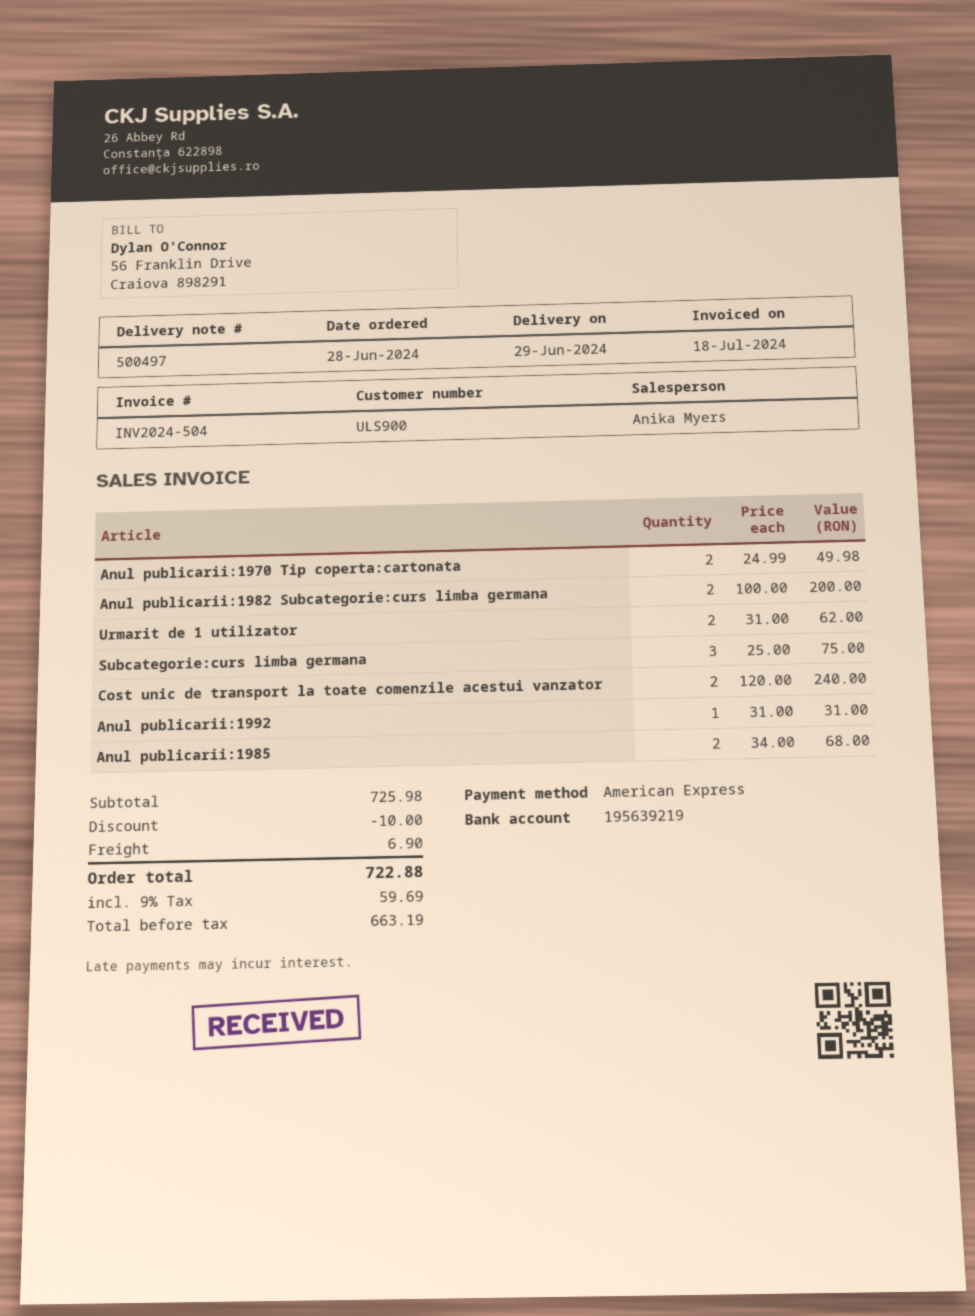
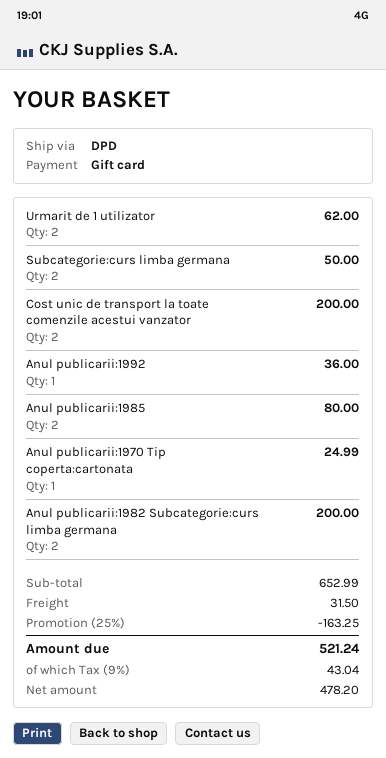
payment method: American Express -> gift card
Anul publicarii:1970 Tip coperta:cartonata: 2 for 49.98 -> 1 for 24.99
Subcategorie:curs limba germana: 3 for 75.00 -> 2 for 50.00
Cost unic de transport la toate comenzile acestui vanzator: 2 for 240.00 -> 2 for 200.00
Anul publicarii:1992: 1 for 31.00 -> 1 for 36.00
Anul publicarii:1985: 2 for 68.00 -> 2 for 80.00
subtotal: 725.98 -> 652.99
discount: 10.00 -> 163.25
shipping: 6.90 -> 31.50
net: 663.19 -> 478.20
tax: 9% = 59.69 -> 9% = 43.04
total: 722.88 -> 521.24

